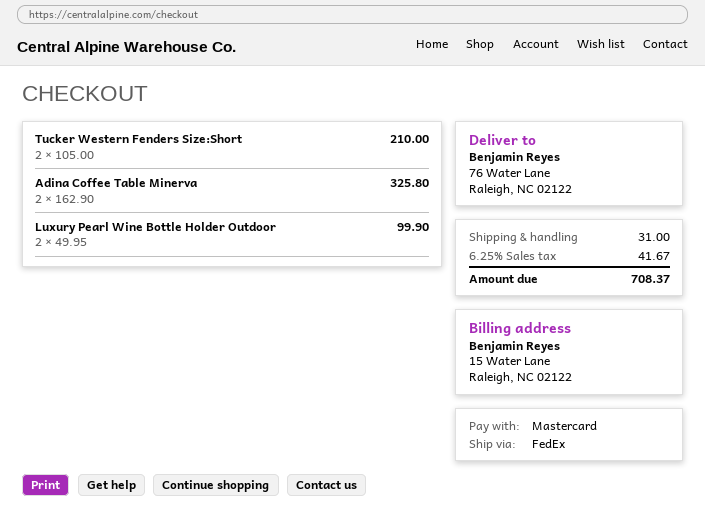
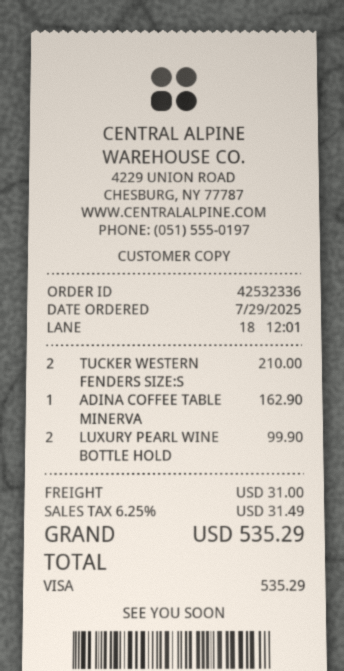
payment method: Mastercard -> Visa
Adina Coffee Table Minerva: 2 for 325.80 -> 1 for 162.90
tax: 6.25% = 41.67 -> 6.25% = 31.49
total: 708.37 -> 535.29

